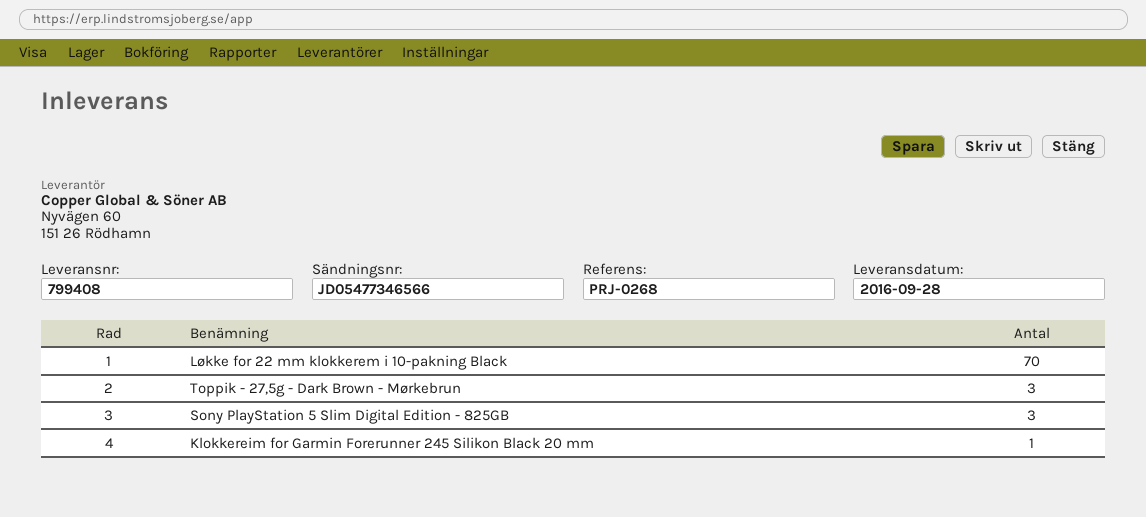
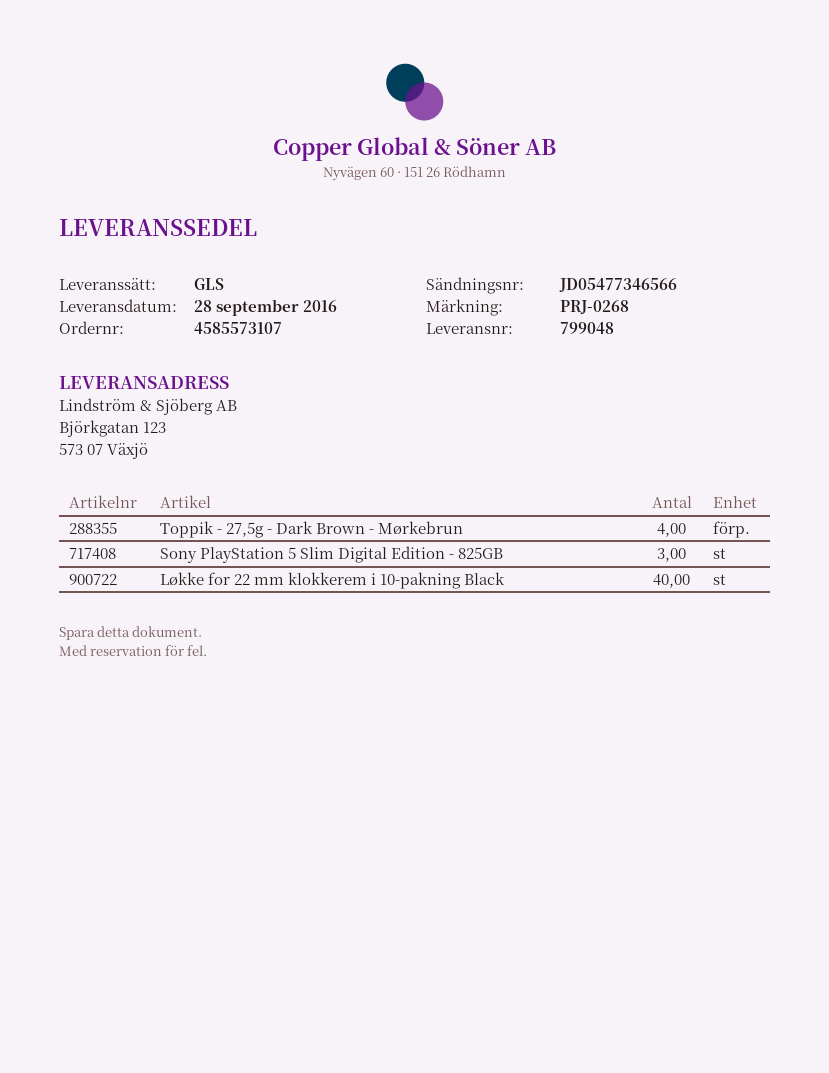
delivery note number: 799408 -> 799048
Løkke for 22 mm klokkerem i 10-pakning Black: 70 -> 40
Toppik - 27,5g - Dark Brown - Mørkebrun: 3 -> 4
Klokkereim for Garmin Forerunner 245 Silikon Black 20 mm: 1 -> none

